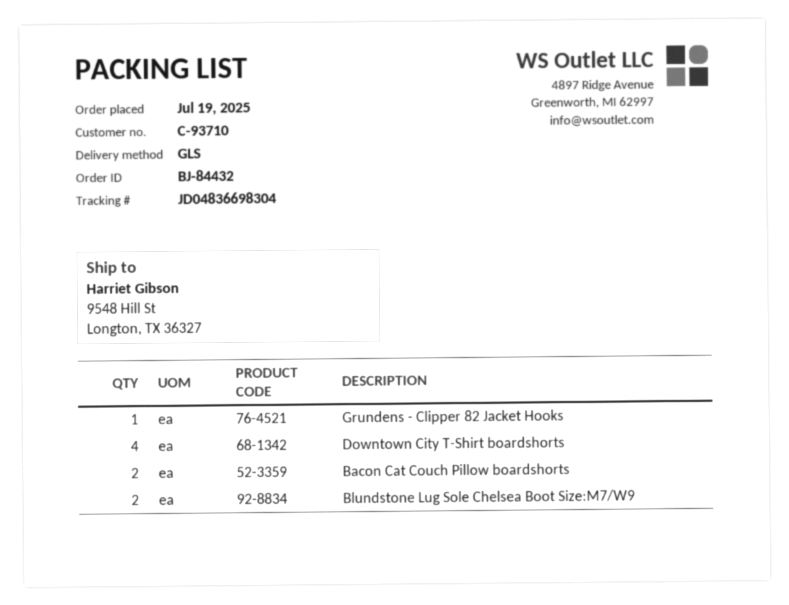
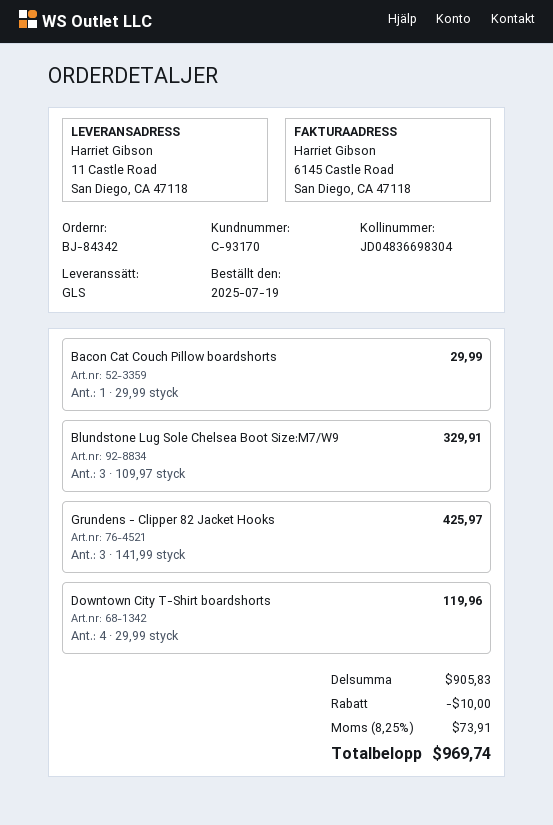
order number: BJ-84432 -> BJ-84342
customer number: C-93710 -> C-93170
ship to: 9548 Hill St, Longton, TX 36327 -> 11 Castle Road, San Diego, CA 47118
Grundens - Clipper 82 Jacket Hooks: 1 -> 3
Bacon Cat Couch Pillow boardshorts: 2 -> 1
Blundstone Lug Sole Chelsea Boot Size:M7/W9: 2 -> 3

